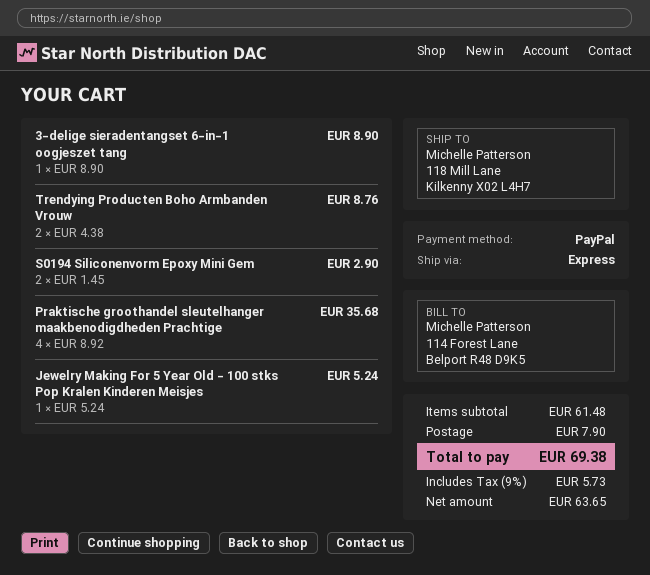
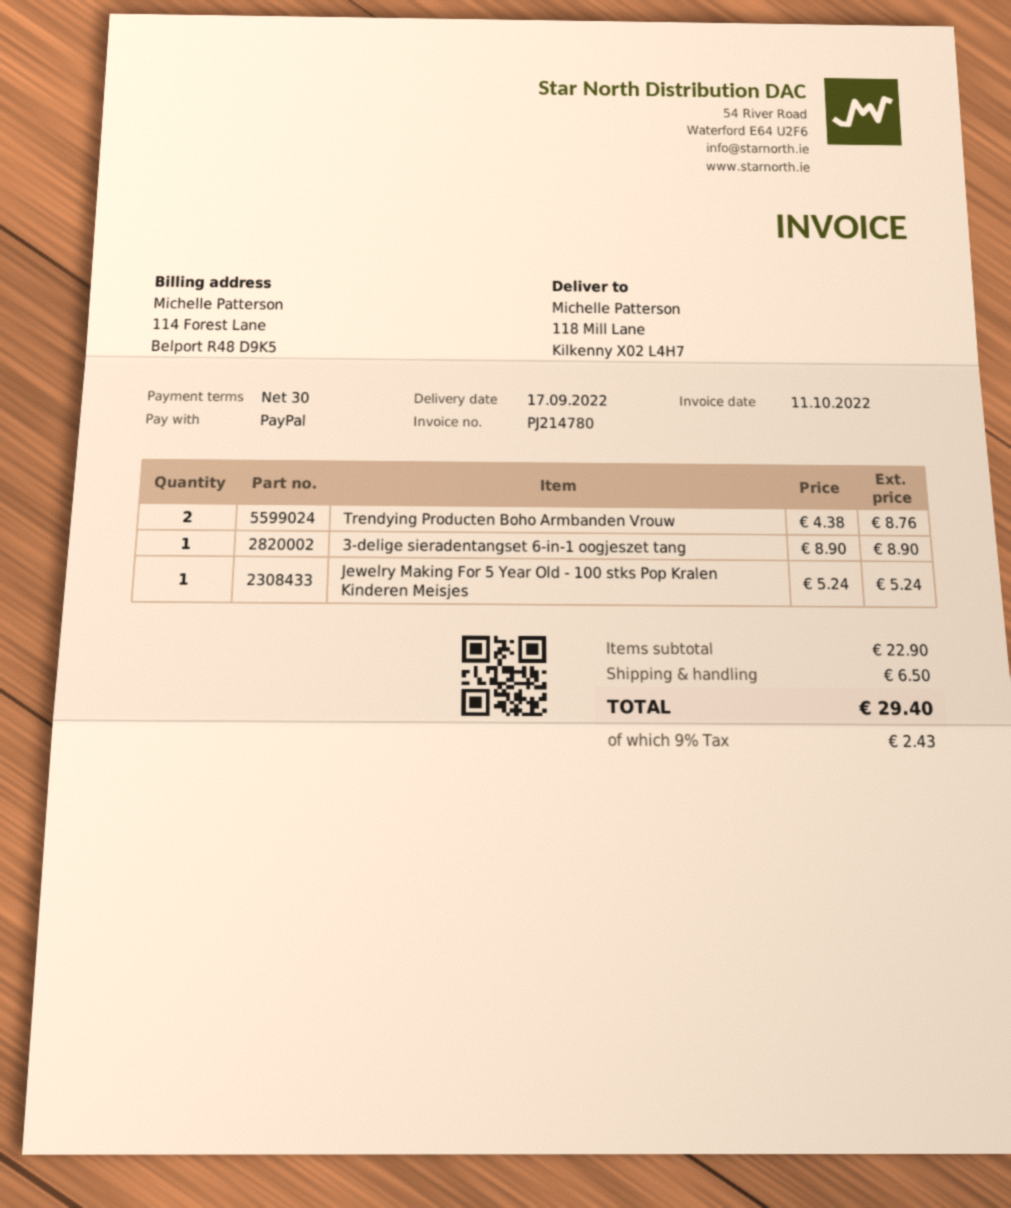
S0194 Siliconenvorm Epoxy Mini Gem: 2 x 1.45 = 2.90 -> none
Praktische groothandel sleutelhanger maakbenodigdheden Prachtige: 4 x 8.92 = 35.68 -> none
subtotal: 61.48 -> 22.90
shipping: 7.90 -> 6.50
tax: 9% = 5.73 -> 9% = 2.43
total: 69.38 -> 29.40

